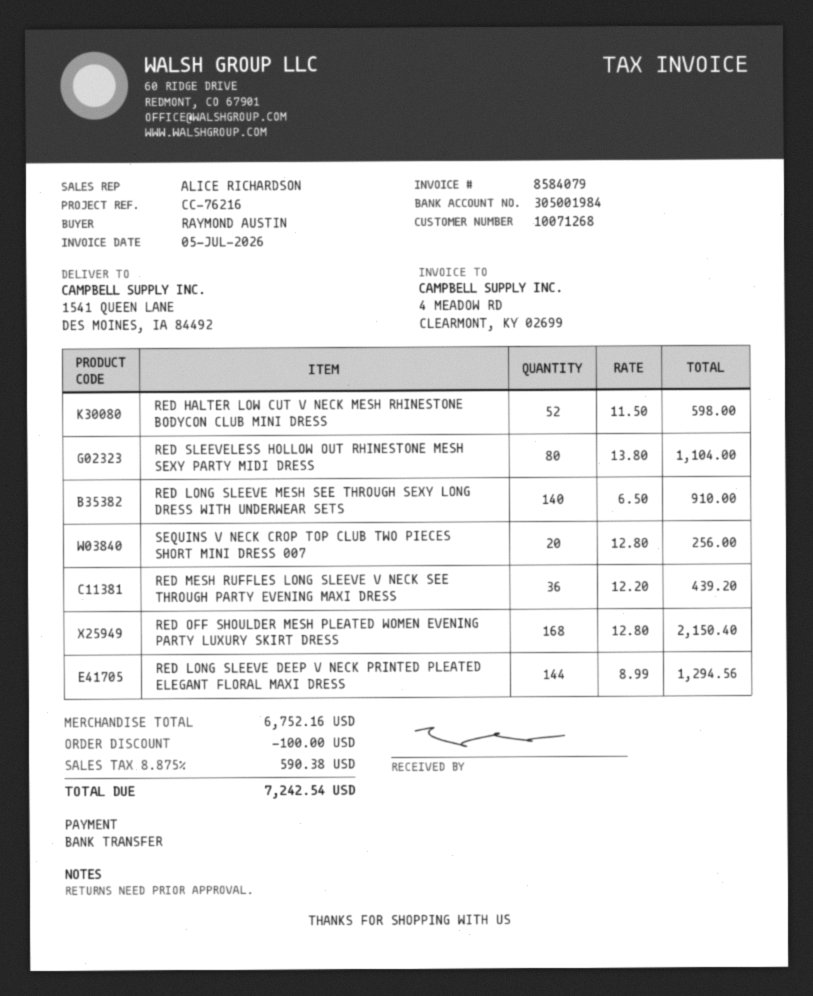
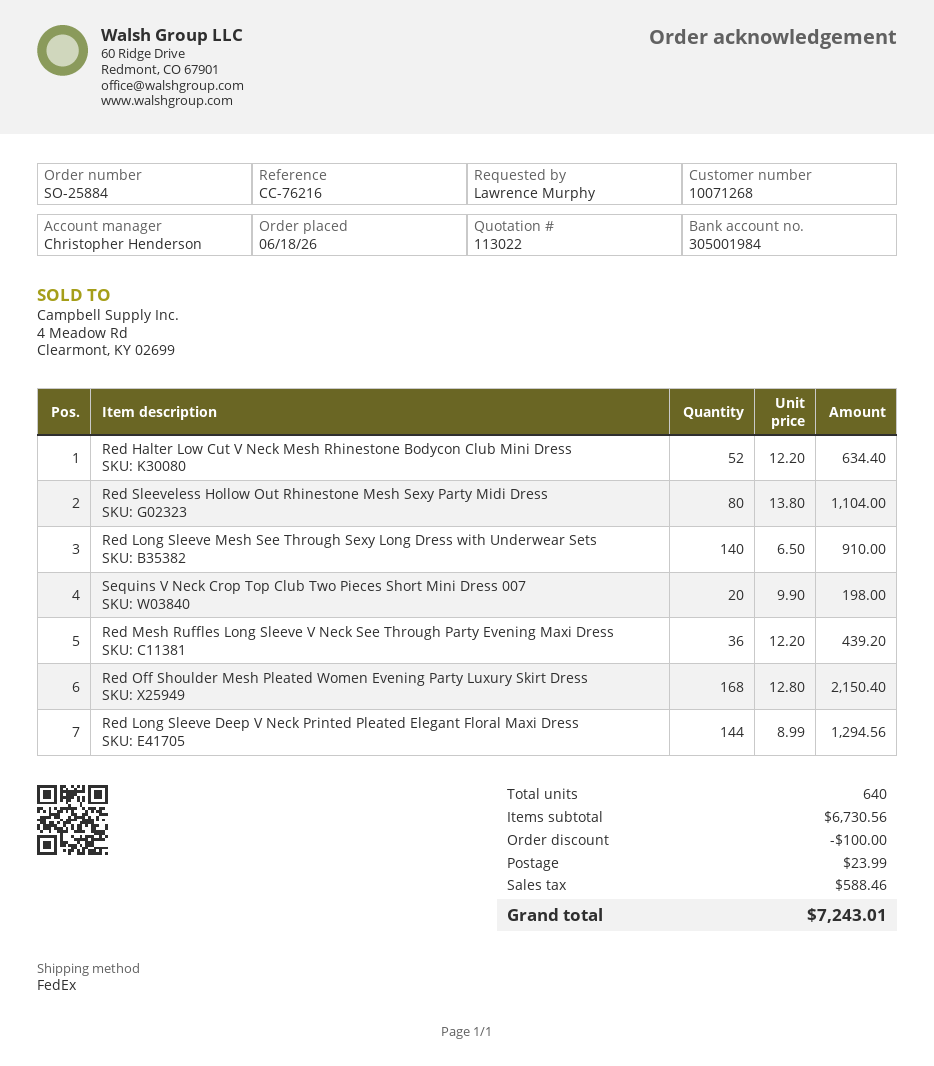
ordered by: RAYMOND AUSTIN -> Lawrence Murphy
sales rep: ALICE RICHARDSON -> Christopher Henderson
RED HALTER LOW CUT V NECK MESH RHINESTONE BODYCON CLUB MINI DRESS: 52 x 11.50 = 598.00 -> 52 x 12.20 = 634.40
SEQUINS V NECK CROP TOP CLUB TWO PIECES SHORT MINI DRESS 007: 20 x 12.80 = 256.00 -> 20 x 9.90 = 198.00
subtotal: 6752.16 -> 6730.56
shipping: none -> 23.99
tax: 590.38 -> 588.46
total: 7242.54 -> 7243.01

